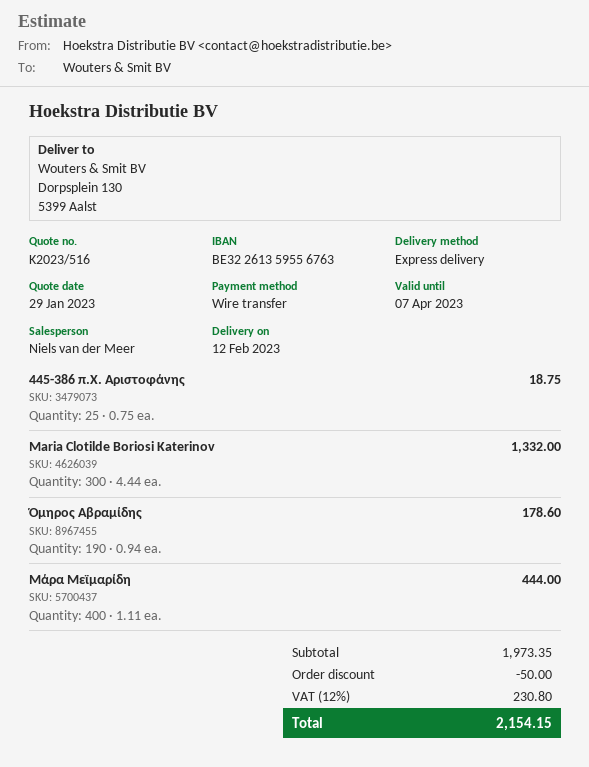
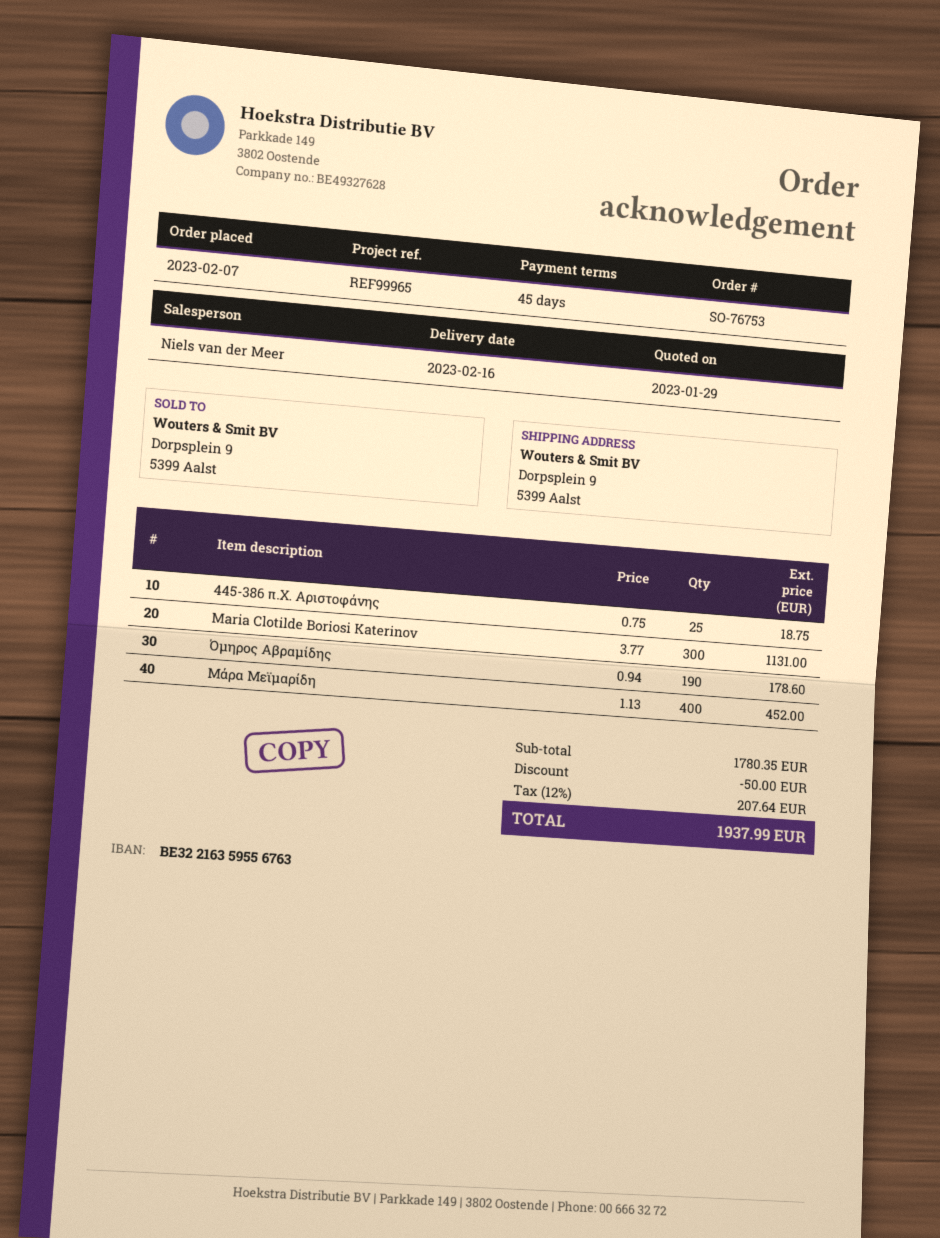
delivery date: 2023-02-12 -> 2023-02-16
bank account: BE32261359556763 -> BE32216359556763
ship to: Dorpsplein 130, 5399 Aalst -> Dorpsplein 9, 5399 Aalst
Maria Clotilde Boriosi Katerinov: 300 x 4.44 = 1332.00 -> 300 x 3.77 = 1131.00
Μάρα Μεϊμαρίδη: 400 x 1.11 = 444.00 -> 400 x 1.13 = 452.00
subtotal: 1973.35 -> 1780.35
tax: 12% = 230.80 -> 12% = 207.64
total: 2154.15 -> 1937.99

